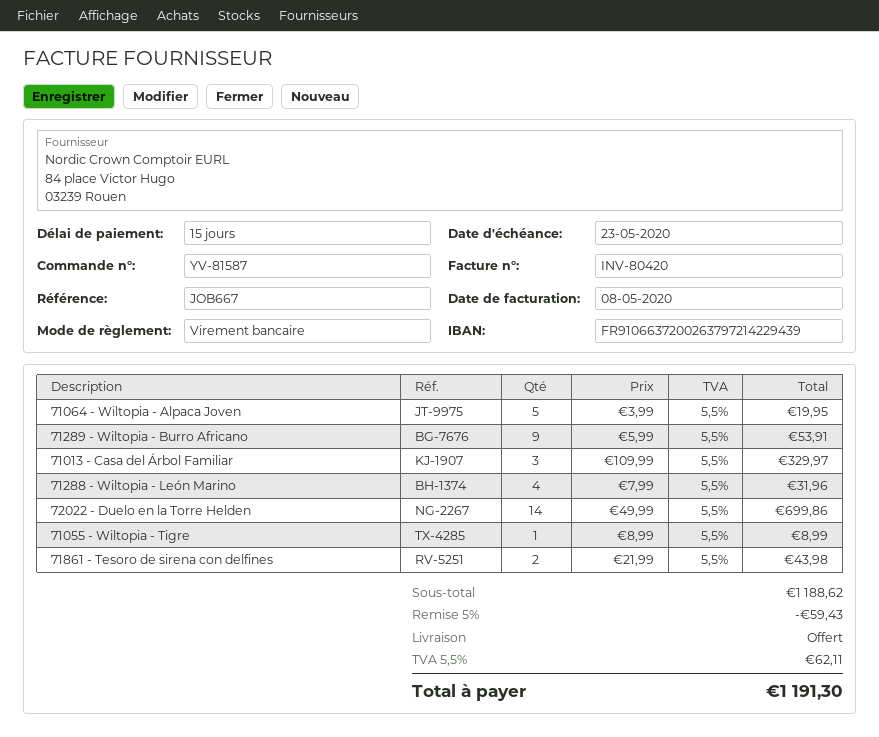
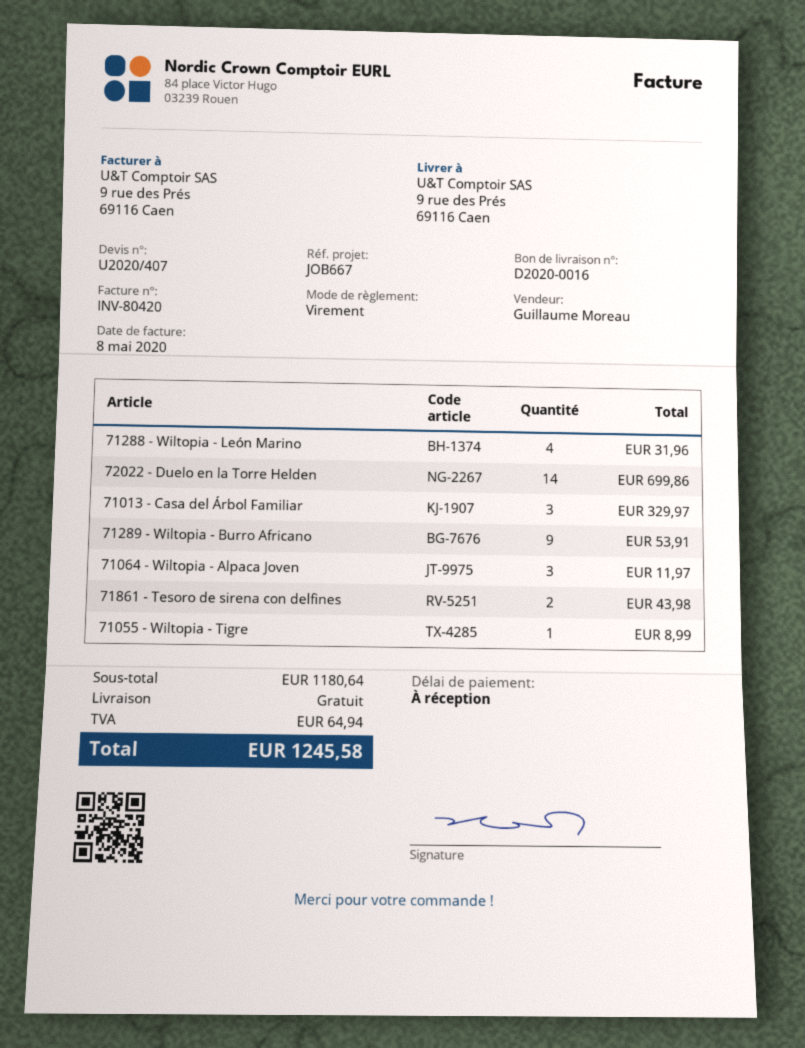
payment terms: 15 days -> on receipt
71064 - Wiltopia - Alpaca Joven: 5 for 19.95 -> 3 for 11.97
subtotal: 1188.62 -> 1180.64
discount: 5% = 59.43 -> none
tax: 62.11 -> 64.94
total: 1191.30 -> 1245.58

